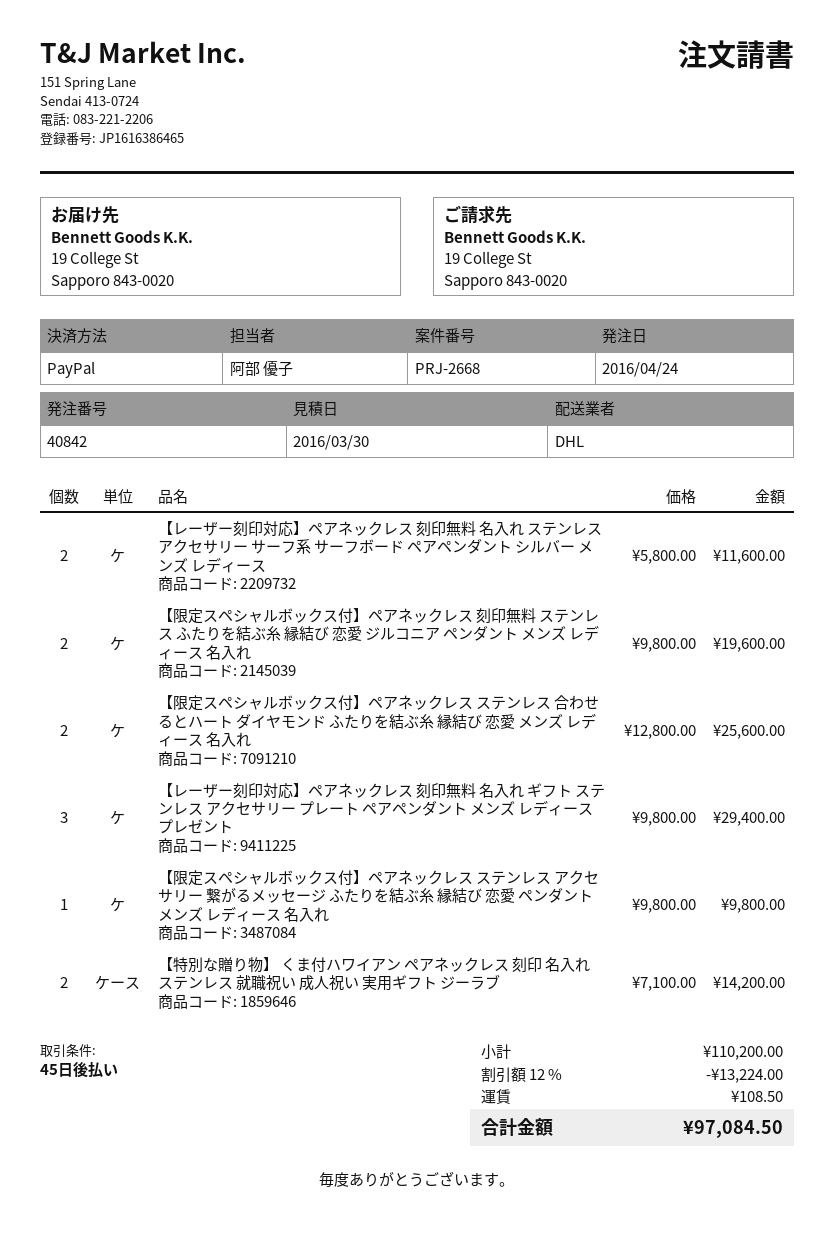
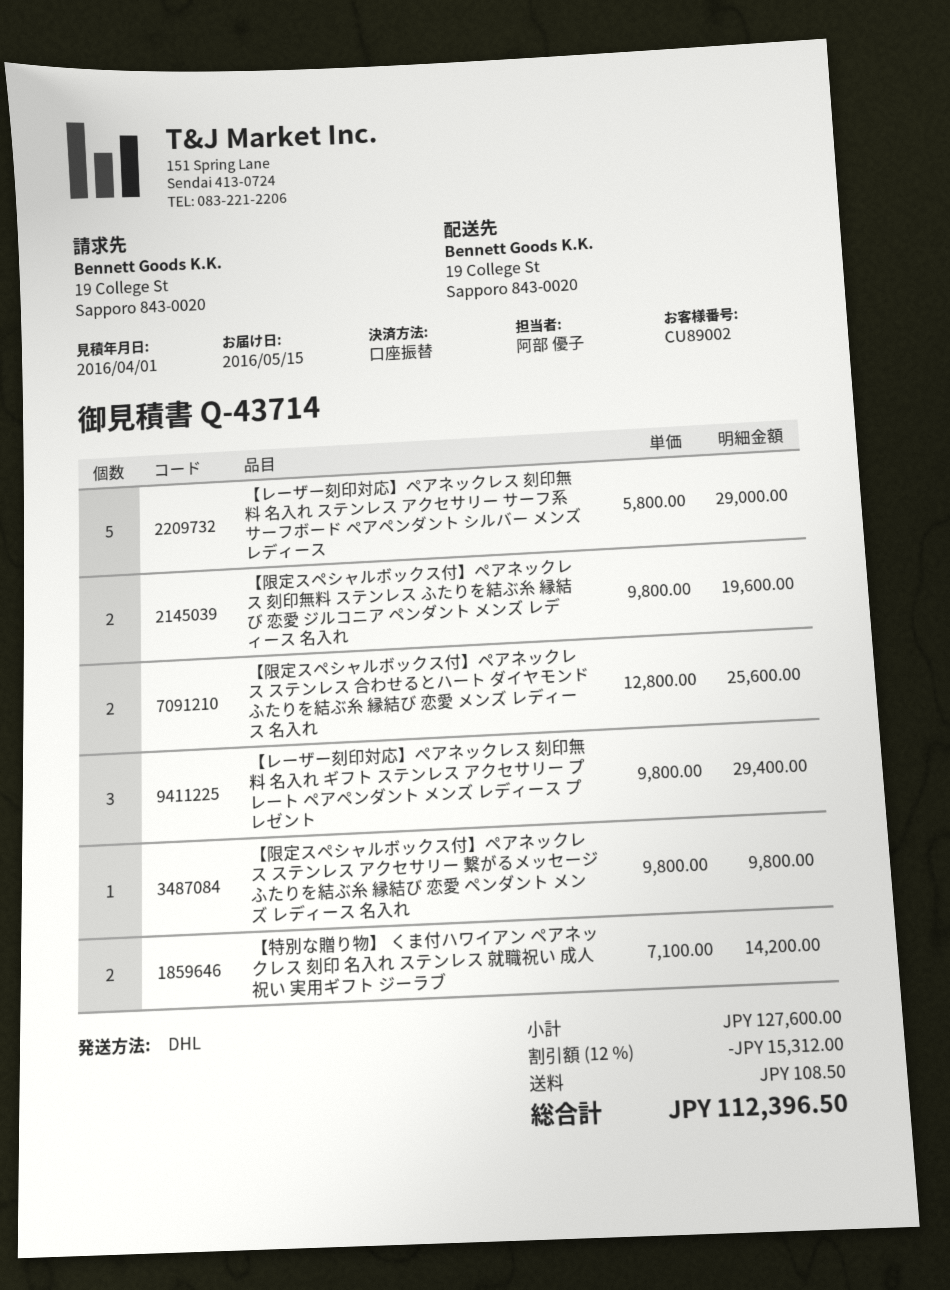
quote date: 2016-03-30 -> 2016-04-01
payment method: PayPal -> direct debit
【レーザー刻印対応】ペアネックレス 刻印無料 名入れ ステンレス アクセサリー サーフ系 サーフボード ペアペンダント シルバー メンズ レディース: 2 x 5800.00 = 11600.00 -> 5 x 5800.00 = 29000.00
subtotal: 110200.00 -> 127600.00
discount: 12% = 13224.00 -> 12% = 15312.00
total: 97084.50 -> 112396.50

